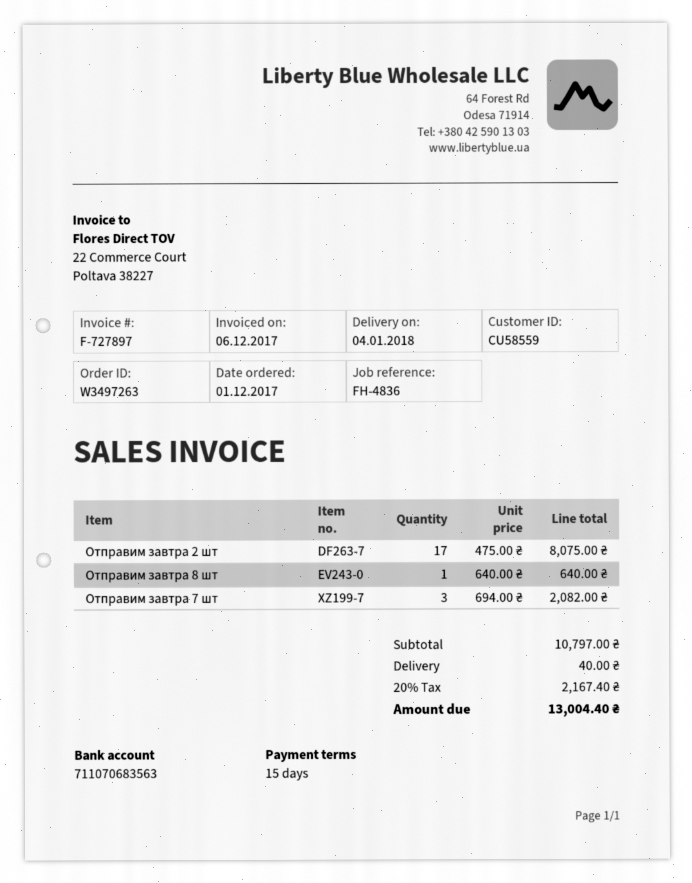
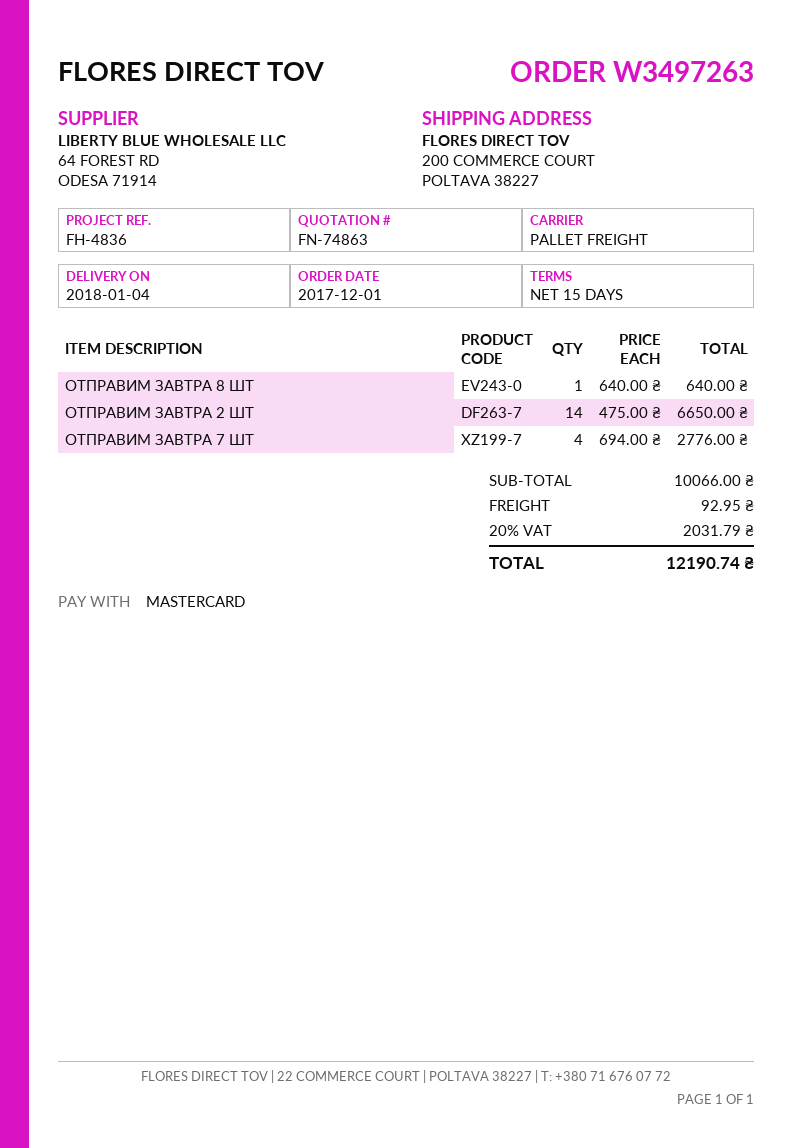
Отправим завтра 2 шт: 17 x 475.00 = 8075.00 -> 14 x 475.00 = 6650.00
Отправим завтра 7 шт: 3 x 694.00 = 2082.00 -> 4 x 694.00 = 2776.00
subtotal: 10797.00 -> 10066.00
shipping: 40.00 -> 92.95
tax: 20% = 2167.40 -> 20% = 2031.79
total: 13004.40 -> 12190.74

